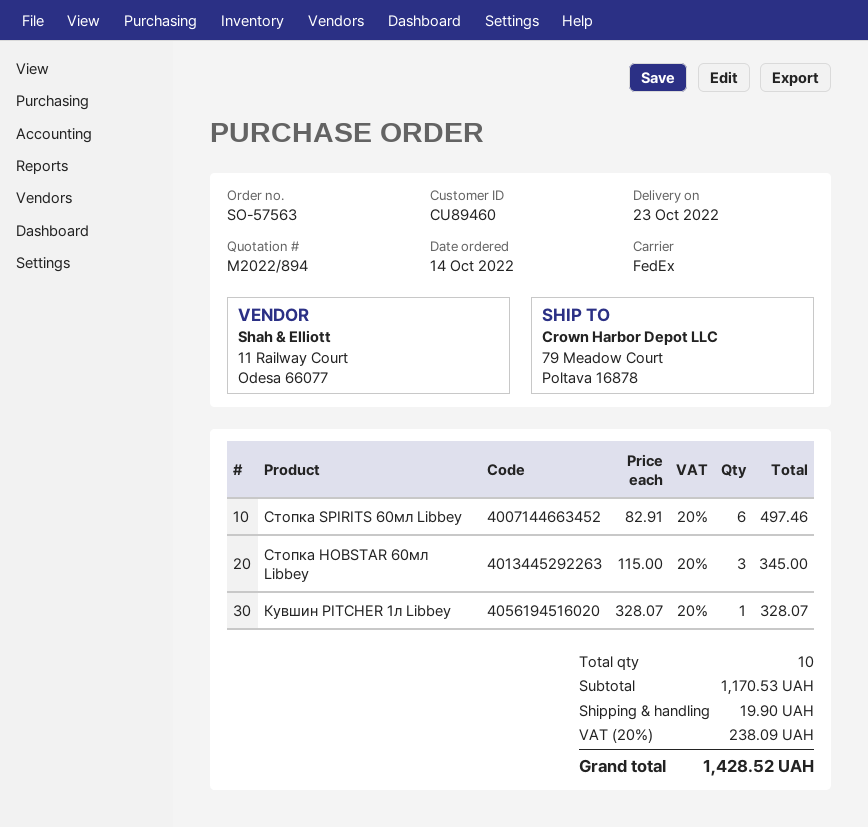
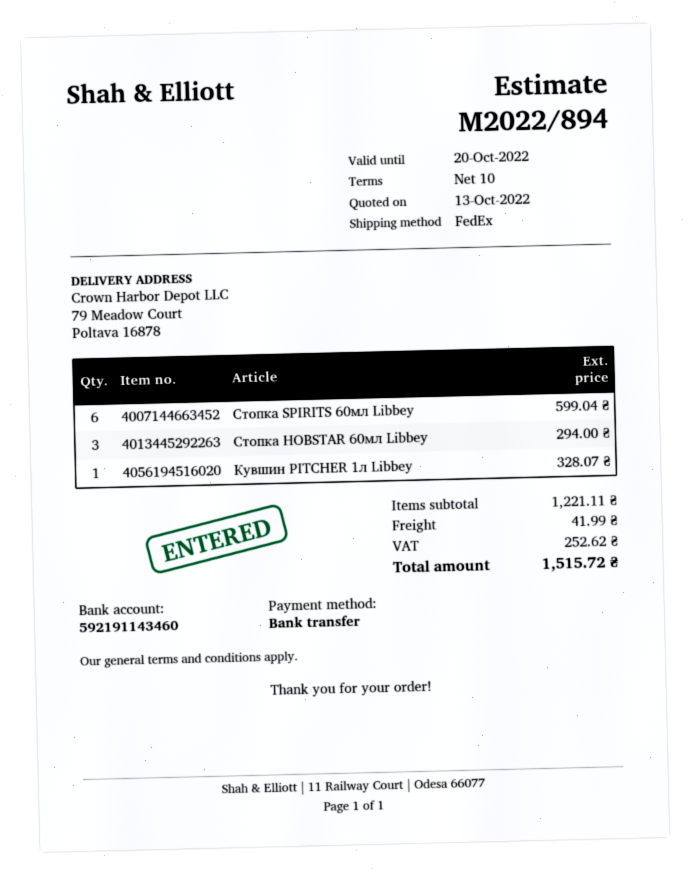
Стопка SPIRITS 60мл Libbey: 6 for 497.46 -> 6 for 599.04
Стопка HOBSTAR 60мл Libbey: 3 for 345.00 -> 3 for 294.00
subtotal: 1170.53 -> 1221.11
shipping: 19.90 -> 41.99
tax: 238.09 -> 252.62
total: 1428.52 -> 1515.72

